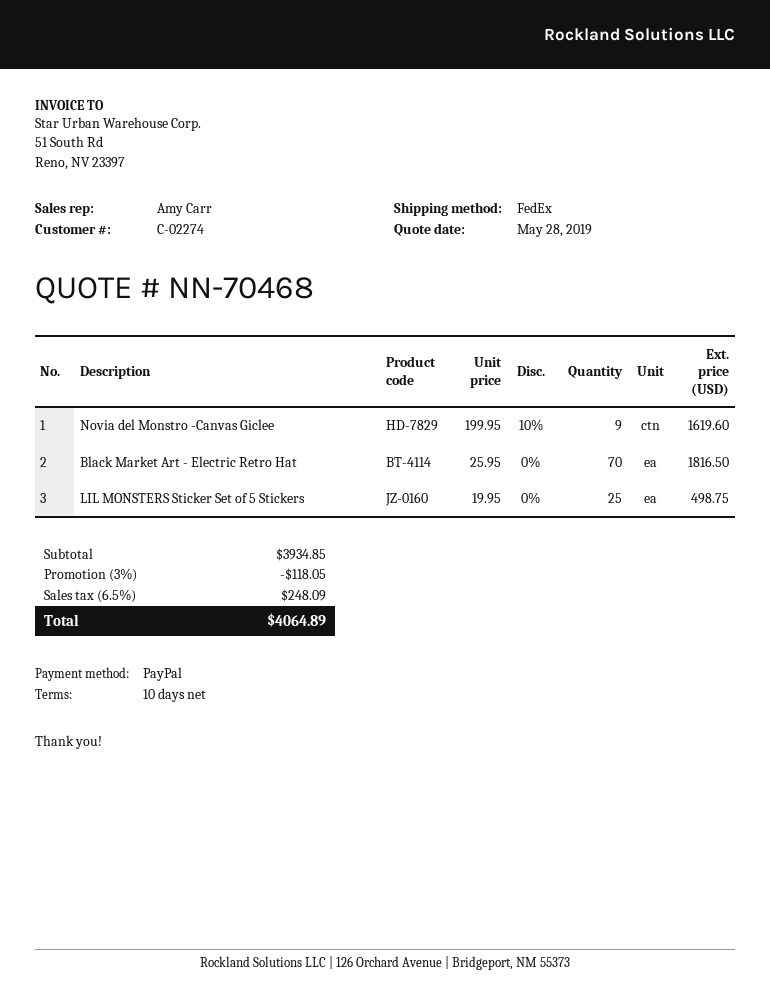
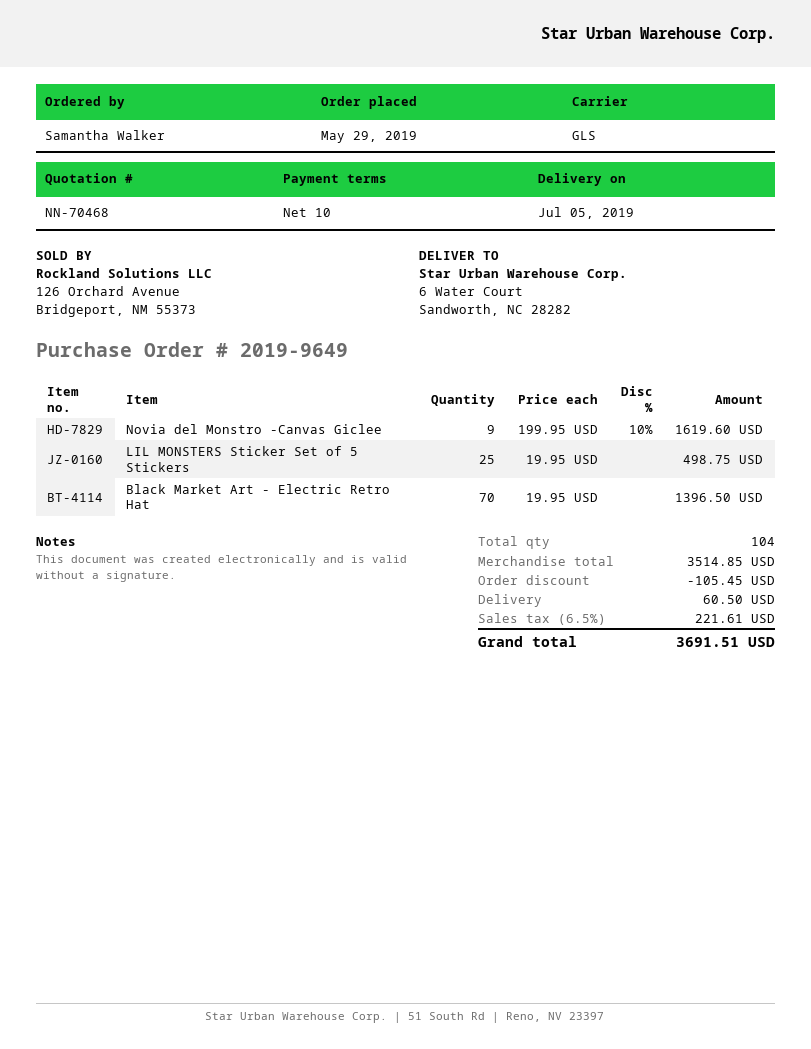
shipping method: FedEx -> GLS
Black Market Art - Electric Retro Hat: 70 x 25.95 = 1816.50 -> 70 x 19.95 = 1396.50
subtotal: 3934.85 -> 3514.85
discount: 118.05 -> 105.45
shipping: none -> 60.50
tax: 6.5% = 248.09 -> 6.5% = 221.61
total: 4064.89 -> 3691.51

